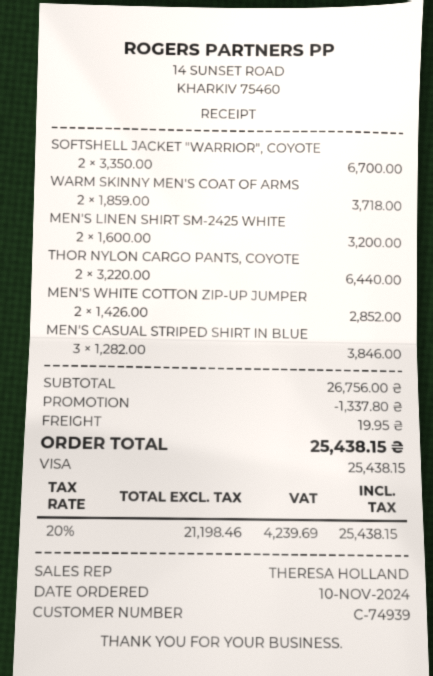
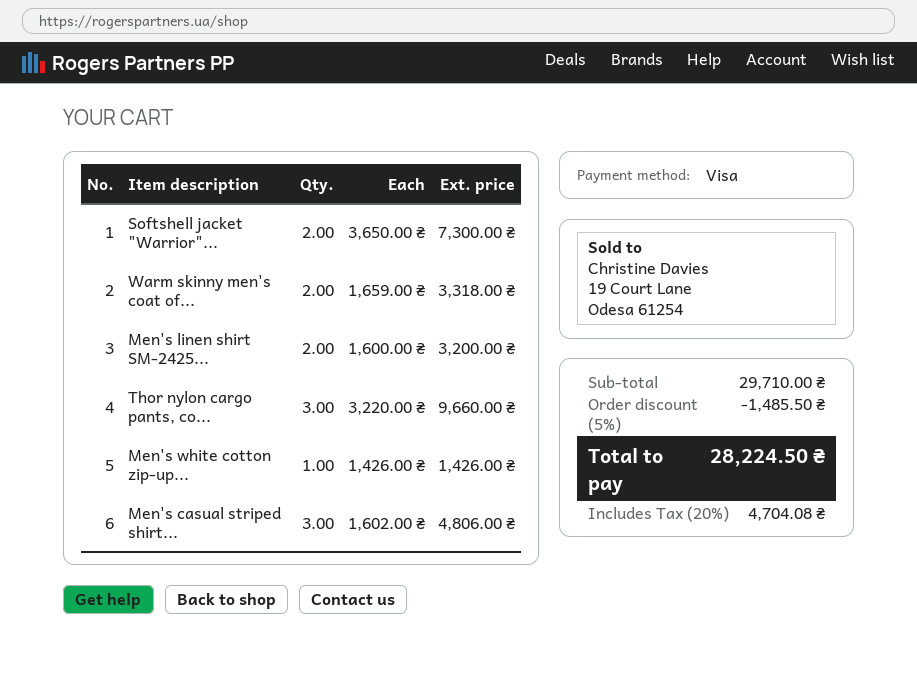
SOFTSHELL JACKET "WARRIOR", COYOTE: 2 x 3350.00 = 6700.00 -> 2 x 3650.00 = 7300.00
WARM SKINNY MEN'S COAT OF ARMS: 2 x 1859.00 = 3718.00 -> 2 x 1659.00 = 3318.00
THOR NYLON CARGO PANTS, COYOTE: 2 x 3220.00 = 6440.00 -> 3 x 3220.00 = 9660.00
MEN'S WHITE COTTON ZIP-UP JUMPER: 2 x 1426.00 = 2852.00 -> 1 x 1426.00 = 1426.00
MEN'S CASUAL STRIPED SHIRT IN BLUE: 3 x 1282.00 = 3846.00 -> 3 x 1602.00 = 4806.00
subtotal: 26756.00 -> 29710.00
discount: 1337.80 -> 1485.50
shipping: 19.95 -> none
tax: 20% = 4239.69 -> 20% = 4704.08
total: 25438.15 -> 28224.50

